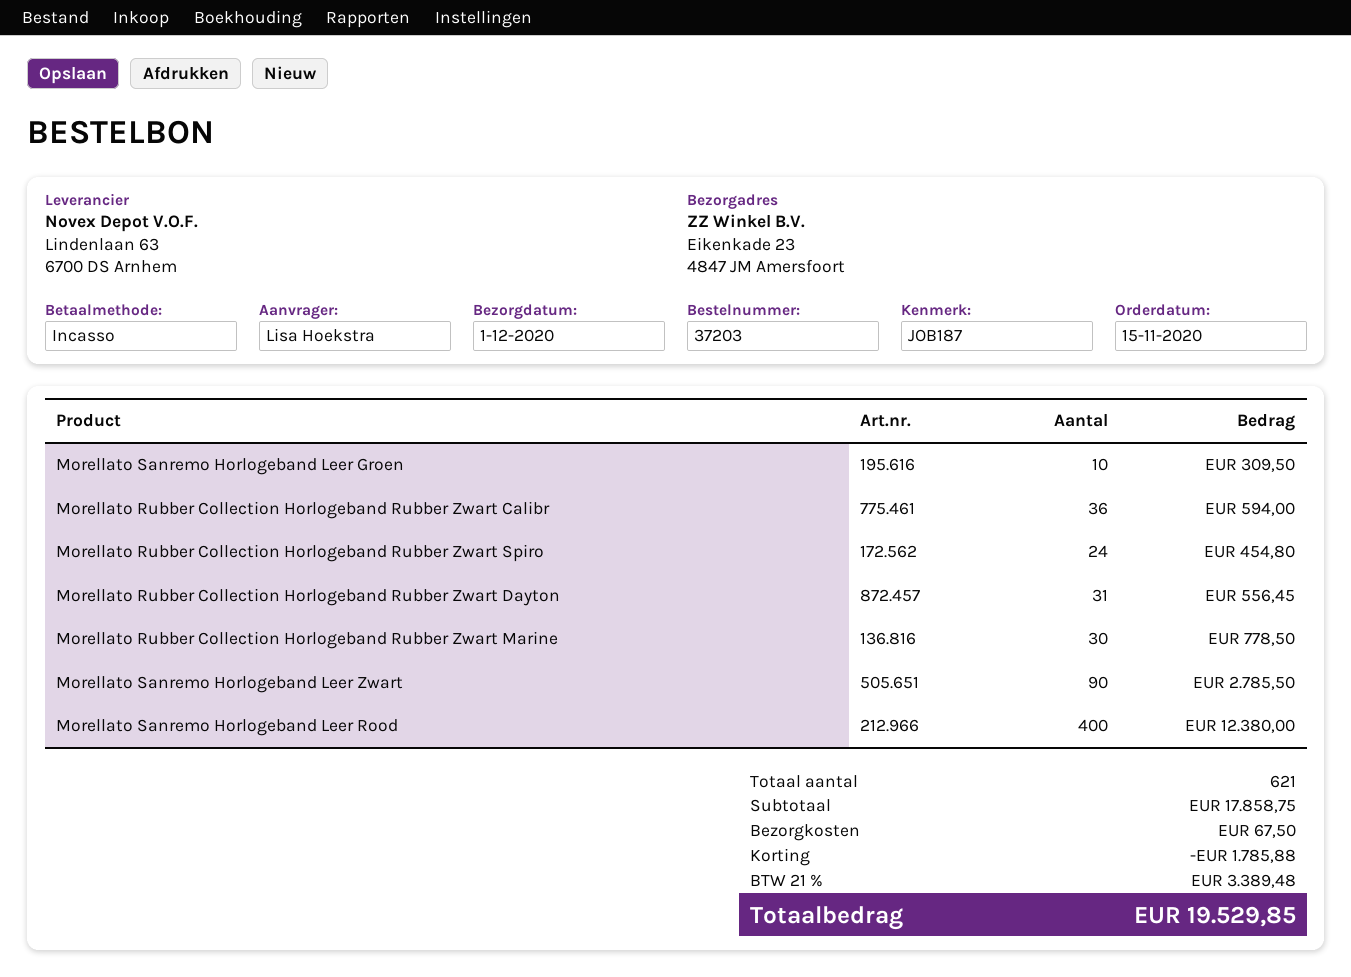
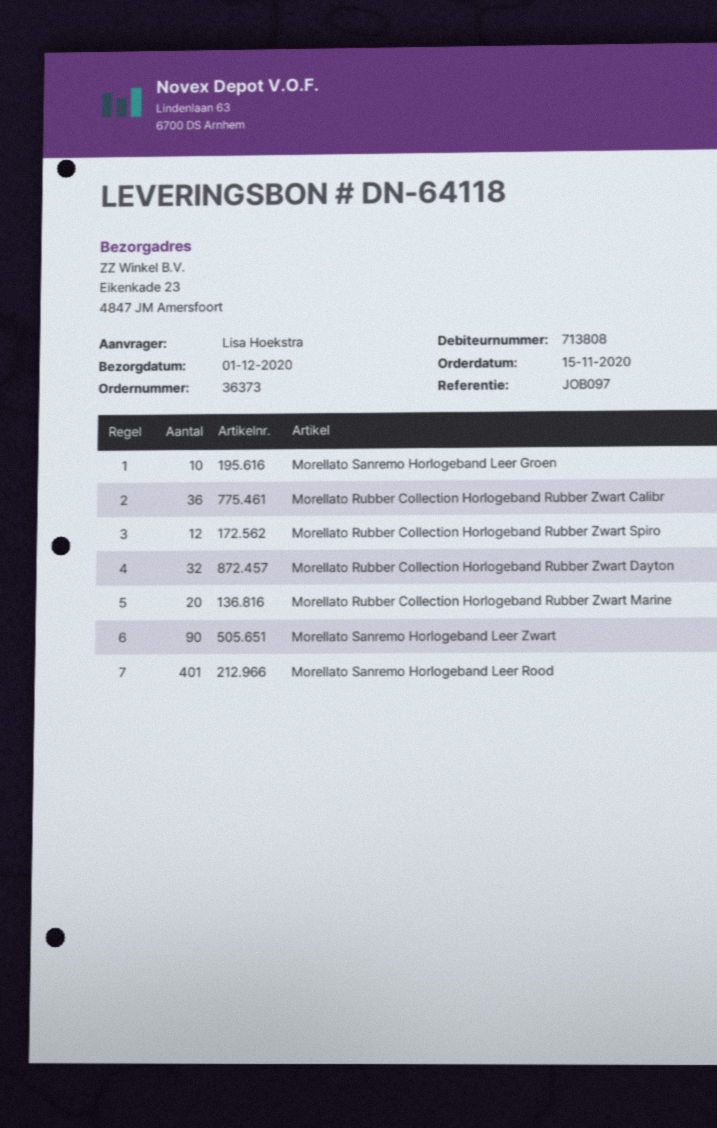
order number: 37203 -> 36373
reference: JOB187 -> JOB097
Morellato Rubber Collection Horlogeband Rubber Zwart Spiro: 24 -> 12
Morellato Rubber Collection Horlogeband Rubber Zwart Dayton: 31 -> 32
Morellato Rubber Collection Horlogeband Rubber Zwart Marine: 30 -> 20
Morellato Sanremo Horlogeband Leer Rood: 400 -> 401

